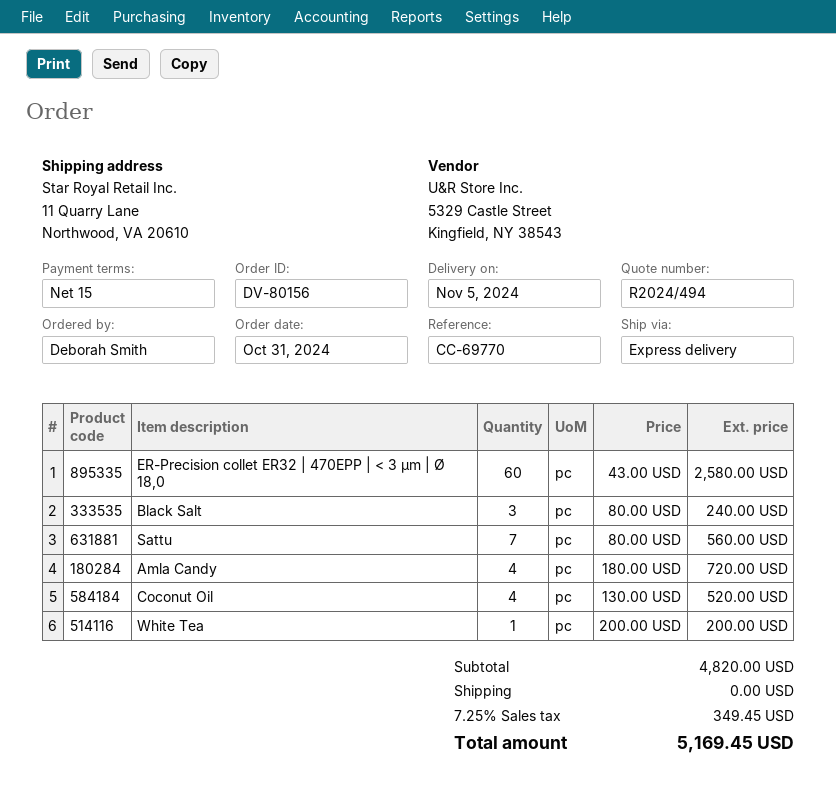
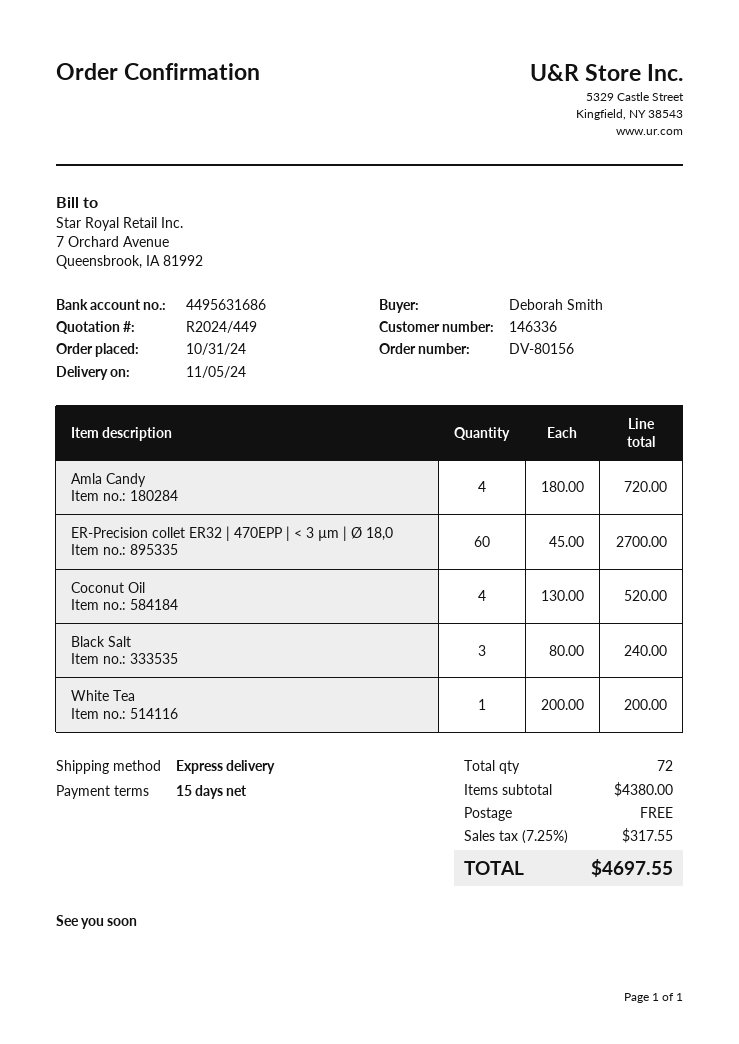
quote number: R2024/494 -> R2024/449
ER-Precision collet ER32 | 470EPP | < 3 µm | Ø 18,0: 60 x 43.00 = 2580.00 -> 60 x 45.00 = 2700.00
Sattu: 7 x 80.00 = 560.00 -> none
subtotal: 4820.00 -> 4380.00
tax: 7.25% = 349.45 -> 7.25% = 317.55
total: 5169.45 -> 4697.55

